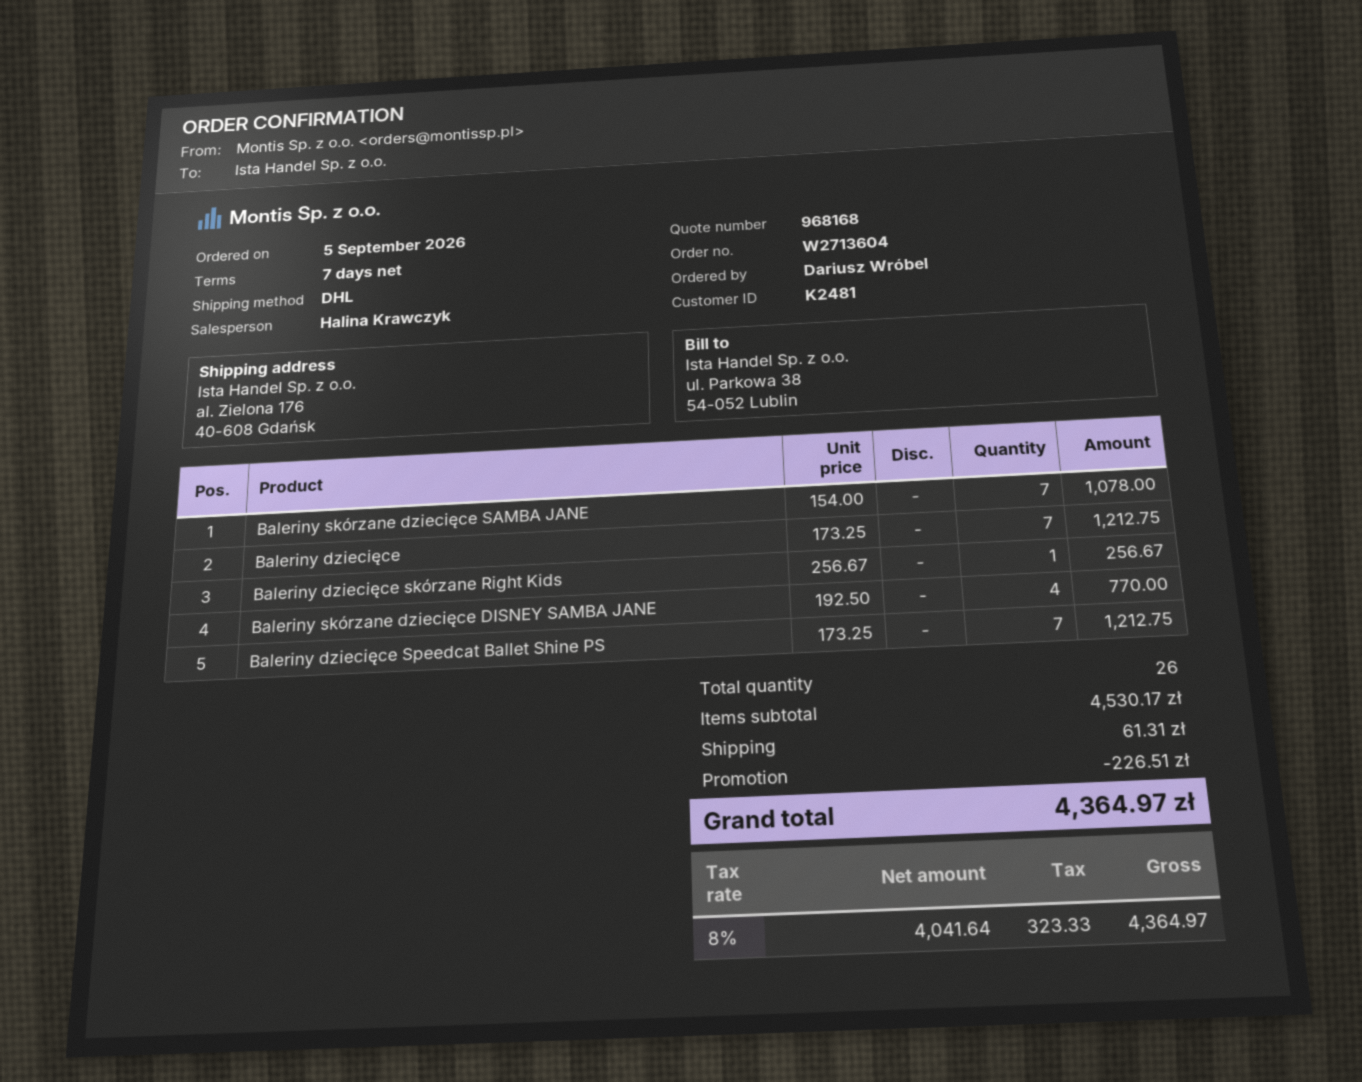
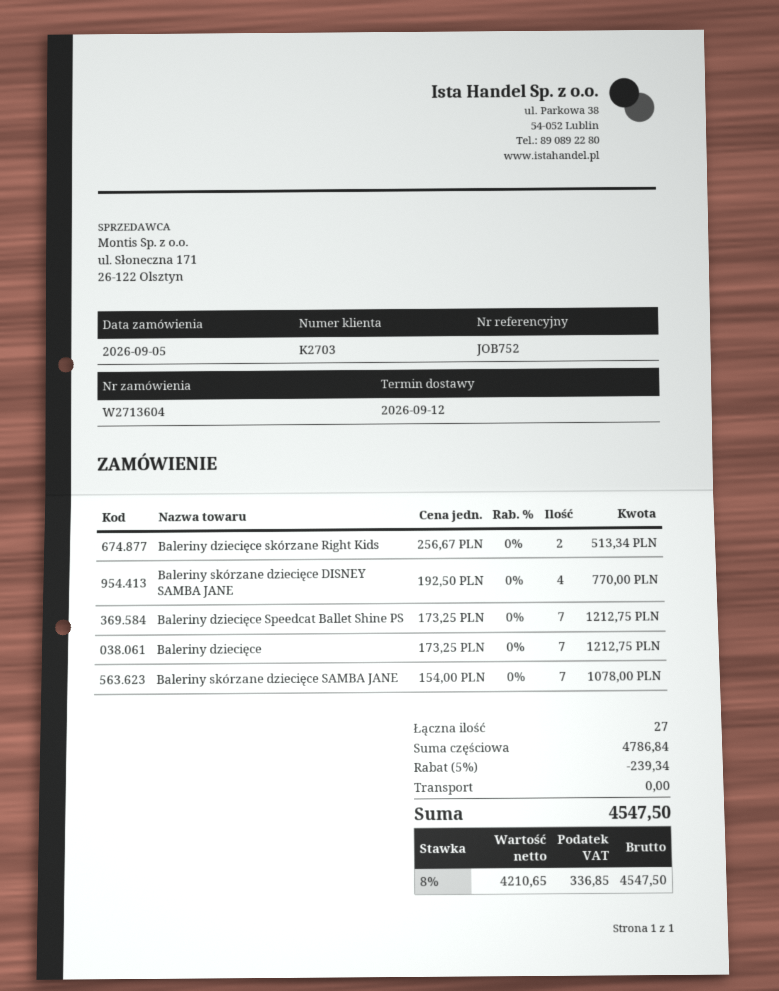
customer number: K2481 -> K2703
Baleriny dziecięce skórzane Right Kids: 1 x 256.67 = 256.67 -> 2 x 256.67 = 513.34
total quantity: 26 -> 27
subtotal: 4530.17 -> 4786.84
discount: 226.51 -> 239.34
shipping: 61.31 -> 0.00
net: 4041.64 -> 4210.65
tax: 8% = 323.33 -> 8% = 336.85
total: 4364.97 -> 4547.50

